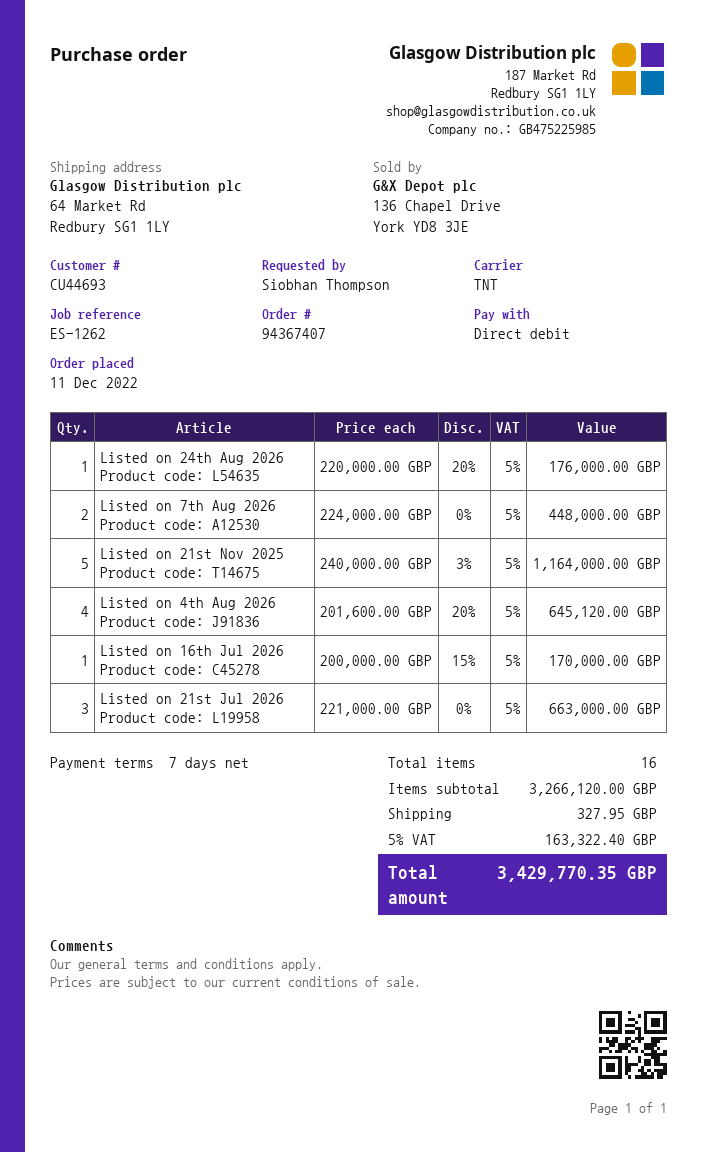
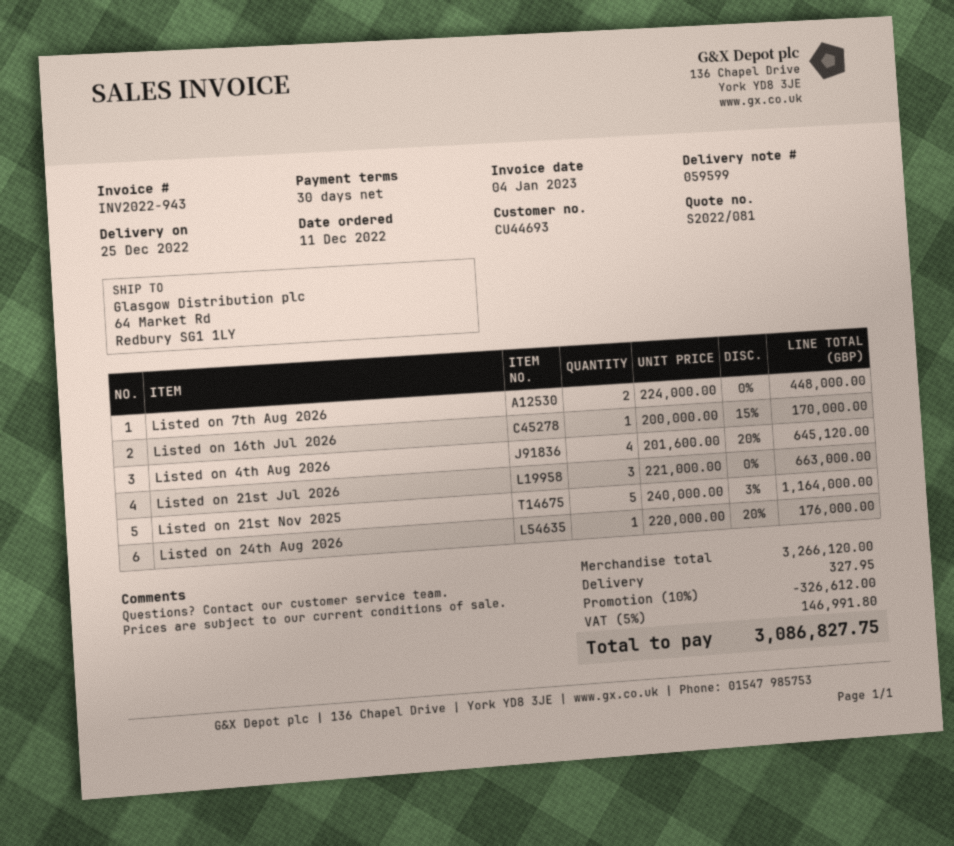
payment terms: 7 days -> 30 days
discount: none -> 10% = 326612.00
tax: 5% = 163322.40 -> 5% = 146991.80
total: 3429770.35 -> 3086827.75

